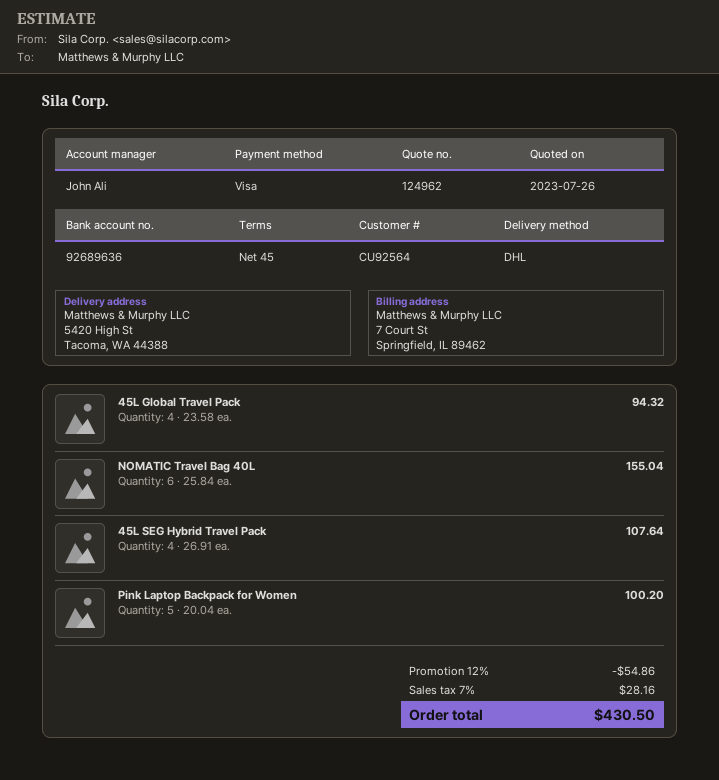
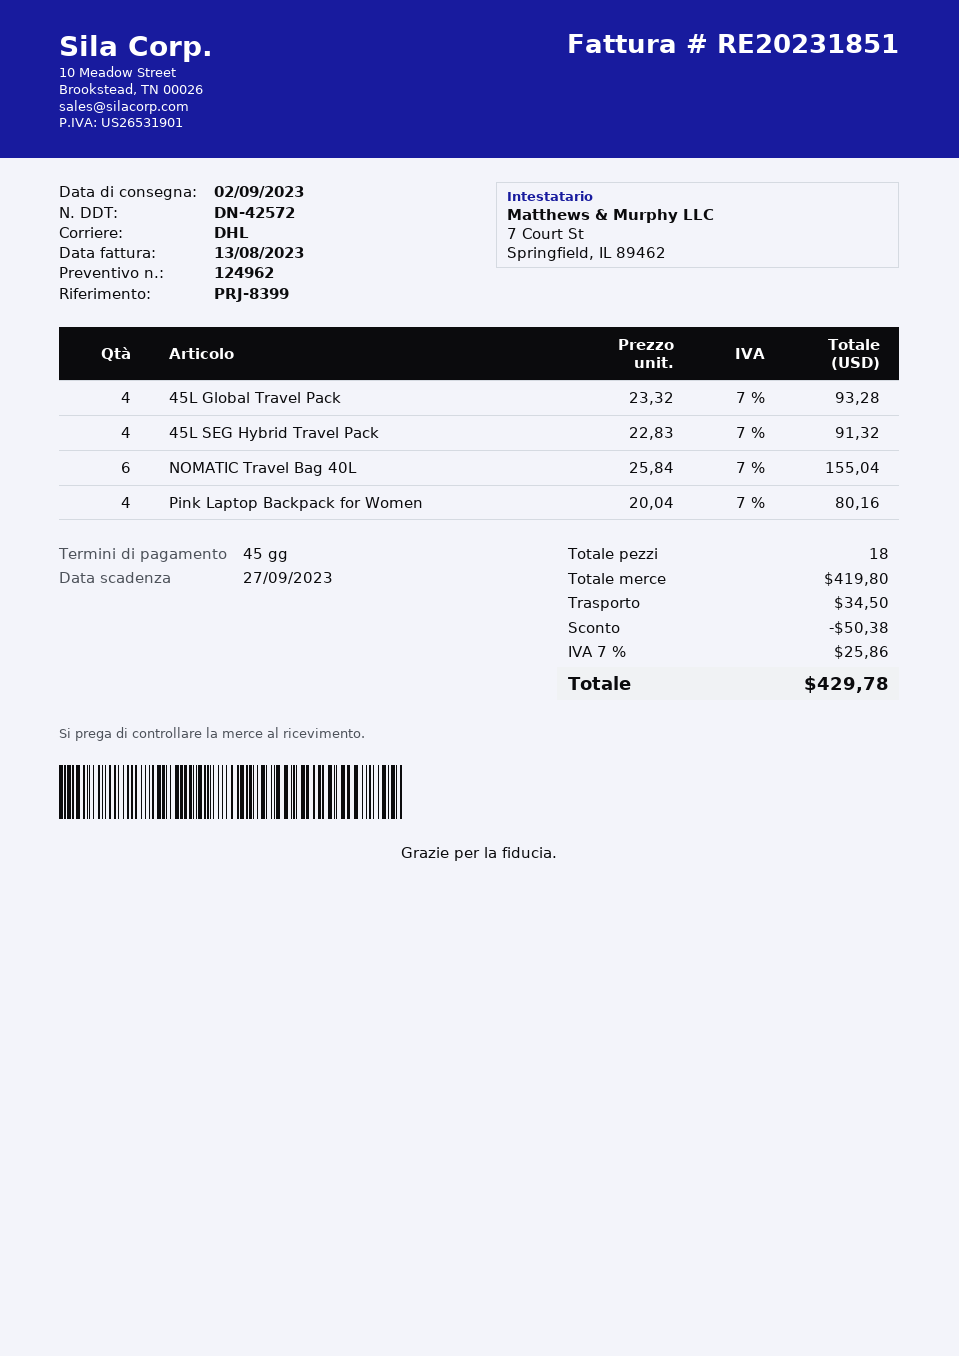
45L Global Travel Pack: 4 x 23.58 = 94.32 -> 4 x 23.32 = 93.28
45L SEG Hybrid Travel Pack: 4 x 26.91 = 107.64 -> 4 x 22.83 = 91.32
Pink Laptop Backpack for Women: 5 x 20.04 = 100.20 -> 4 x 20.04 = 80.16
discount: 54.86 -> 50.38
shipping: none -> 34.50
tax: 7% = 28.16 -> 7% = 25.86
total: 430.50 -> 429.78

